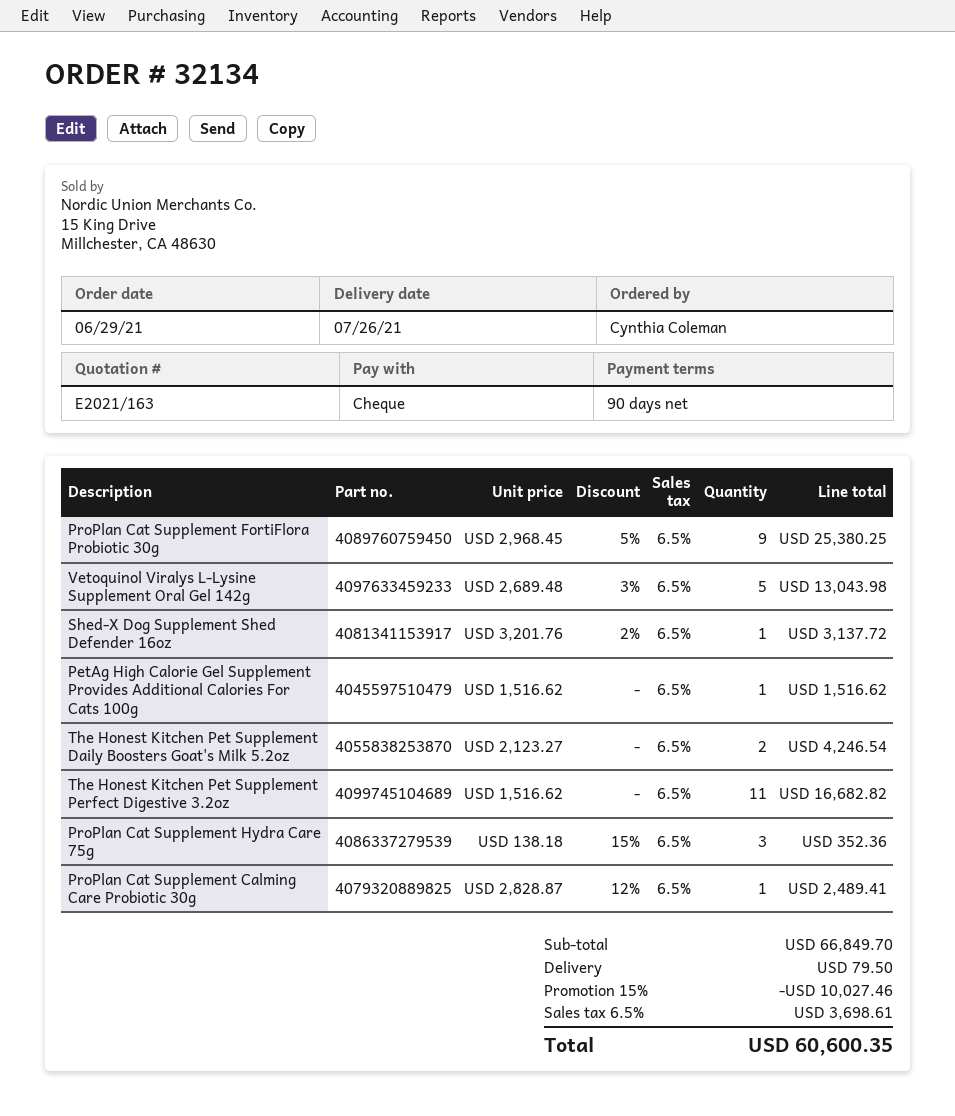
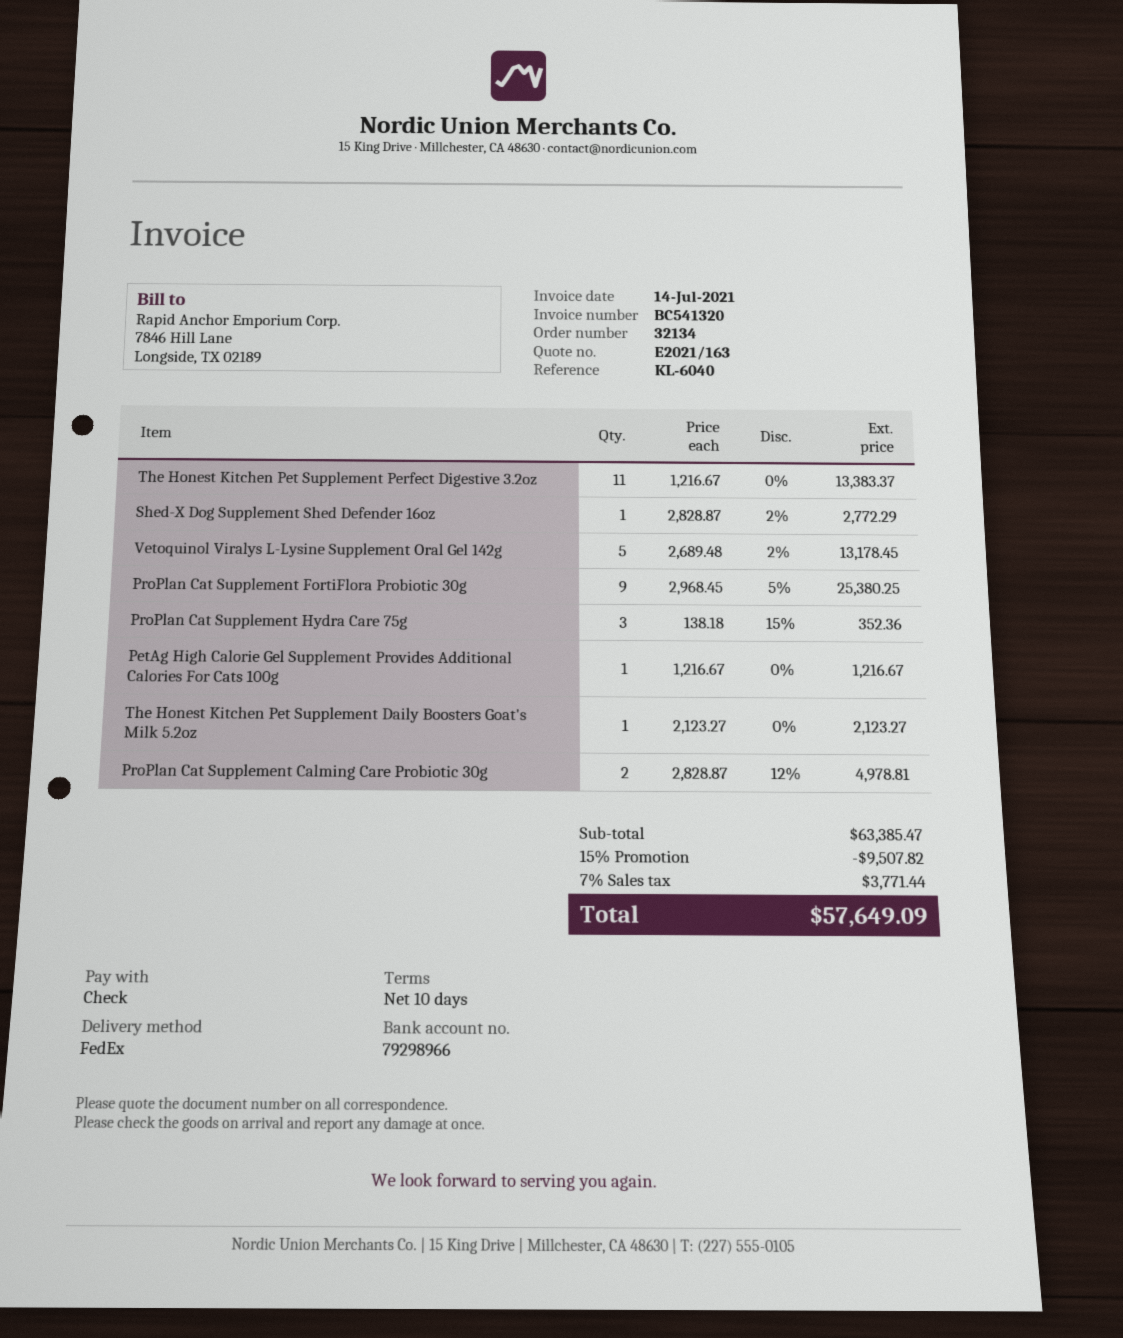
payment terms: 90 days -> 10 days
Vetoquinol Viralys L-Lysine Supplement Oral Gel 142g: 5 x 2689.48 - 3% = 13043.98 -> 5 x 2689.48 - 2% = 13178.45
Shed-X Dog Supplement Shed Defender 16oz: 1 x 3201.76 - 2% = 3137.72 -> 1 x 2828.87 - 2% = 2772.29
PetAg High Calorie Gel Supplement Provides Additional Calories For Cats 100g: 1 x 1516.62 = 1516.62 -> 1 x 1216.67 = 1216.67
The Honest Kitchen Pet Supplement Daily Boosters Goat's Milk 5.2oz: 2 x 2123.27 = 4246.54 -> 1 x 2123.27 = 2123.27
The Honest Kitchen Pet Supplement Perfect Digestive 3.2oz: 11 x 1516.62 = 16682.82 -> 11 x 1216.67 = 13383.37
ProPlan Cat Supplement Calming Care Probiotic 30g: 1 x 2828.87 - 12% = 2489.41 -> 2 x 2828.87 - 12% = 4978.81
subtotal: 66849.70 -> 63385.47
discount: 15% = 10027.46 -> 15% = 9507.82
shipping: 79.50 -> none
tax: 6.5% = 3698.61 -> 7% = 3771.44
total: 60600.35 -> 57649.09

